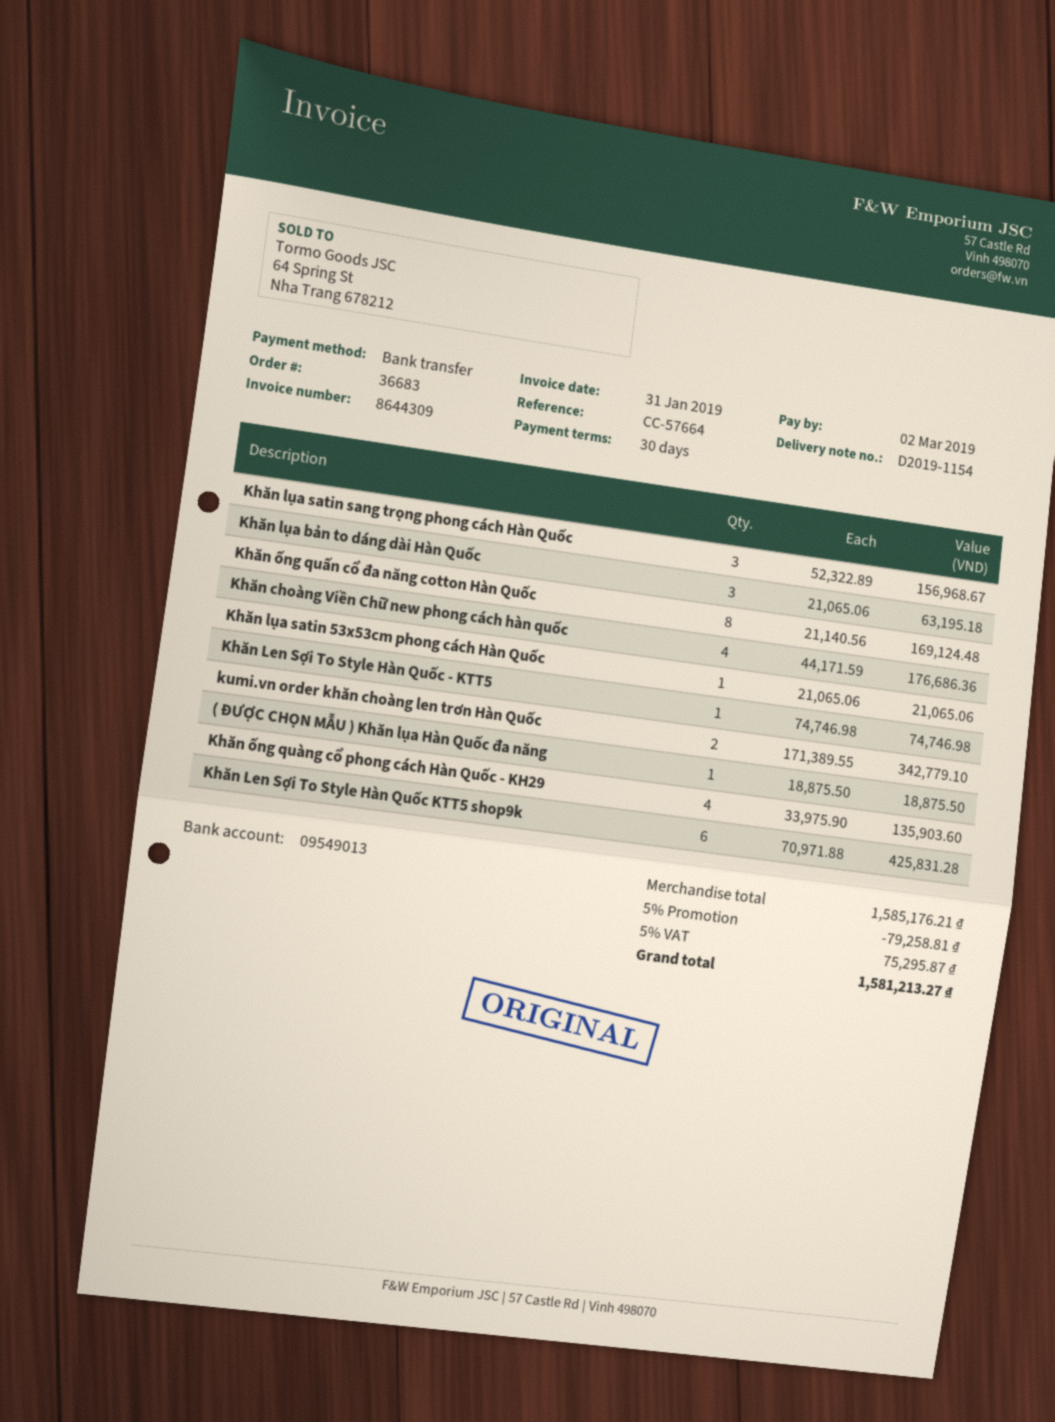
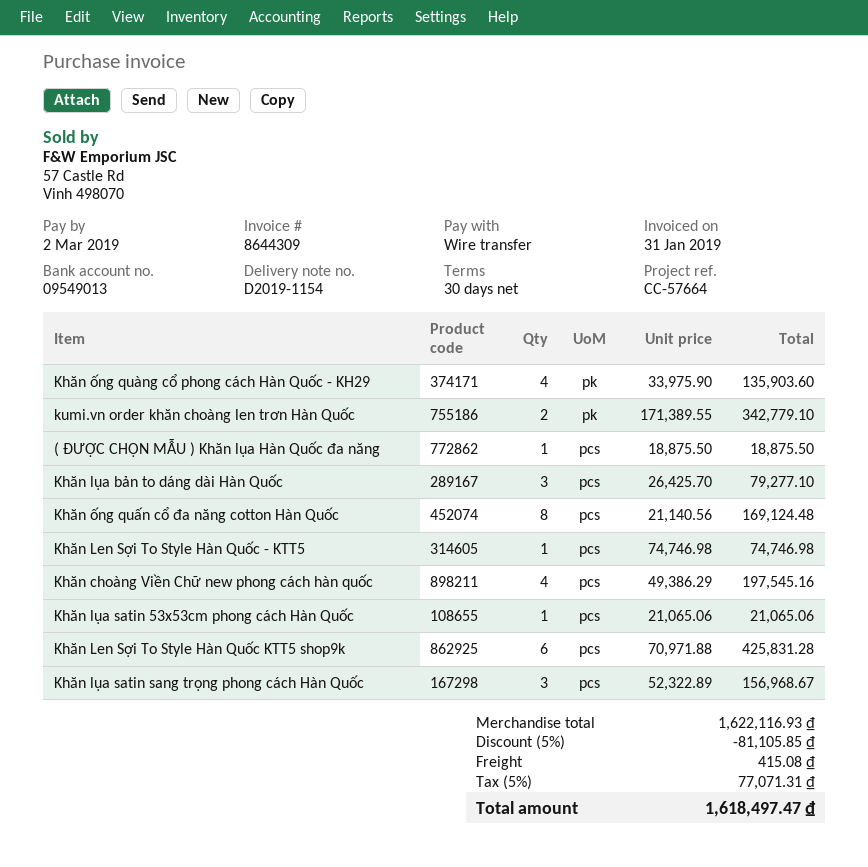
Khăn lụa bản to dáng dài Hàn Quốc: 3 x 21065.06 = 63195.18 -> 3 x 26425.70 = 79277.10
Khăn choàng Viền Chữ new phong cách hàn quốc: 4 x 44171.59 = 176686.36 -> 4 x 49386.29 = 197545.16
subtotal: 1585176.21 -> 1622116.93
discount: 5% = 79258.81 -> 5% = 81105.85
shipping: none -> 415.08
tax: 5% = 75295.87 -> 5% = 77071.31
total: 1581213.27 -> 1618497.47

